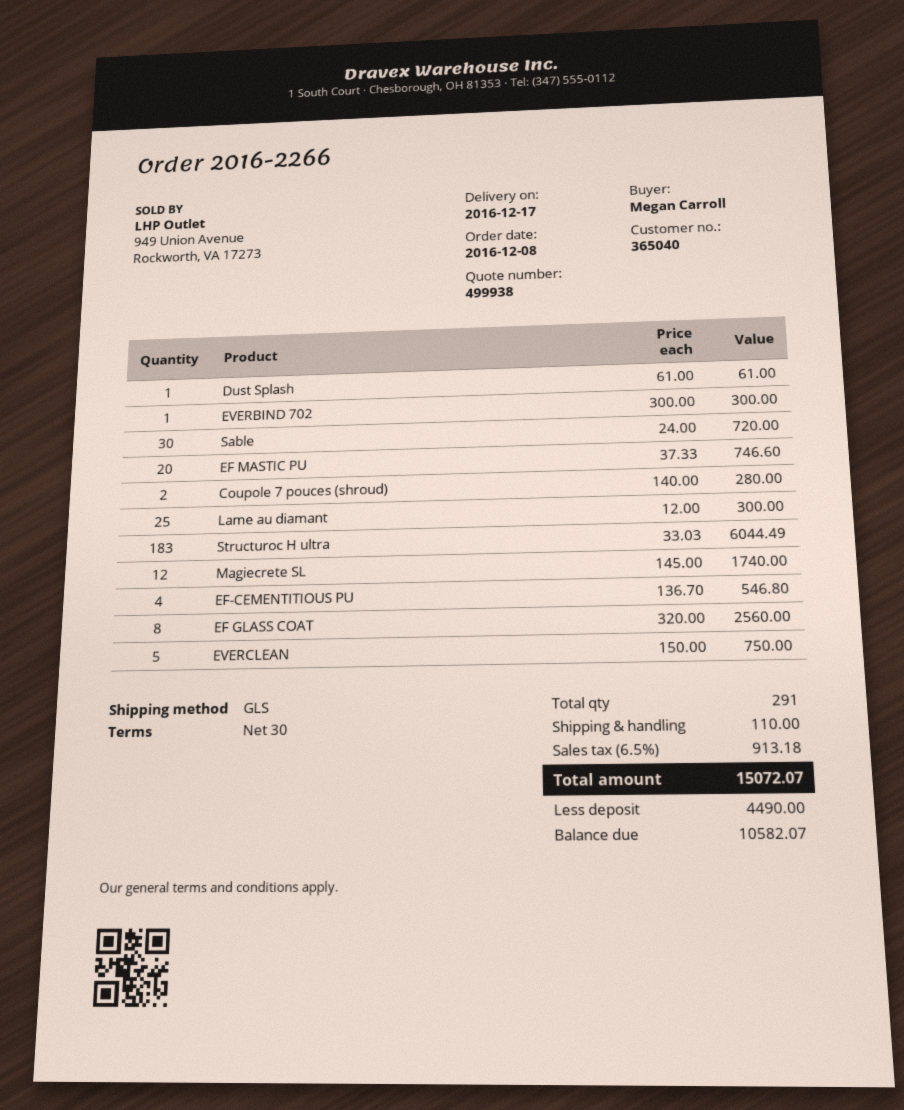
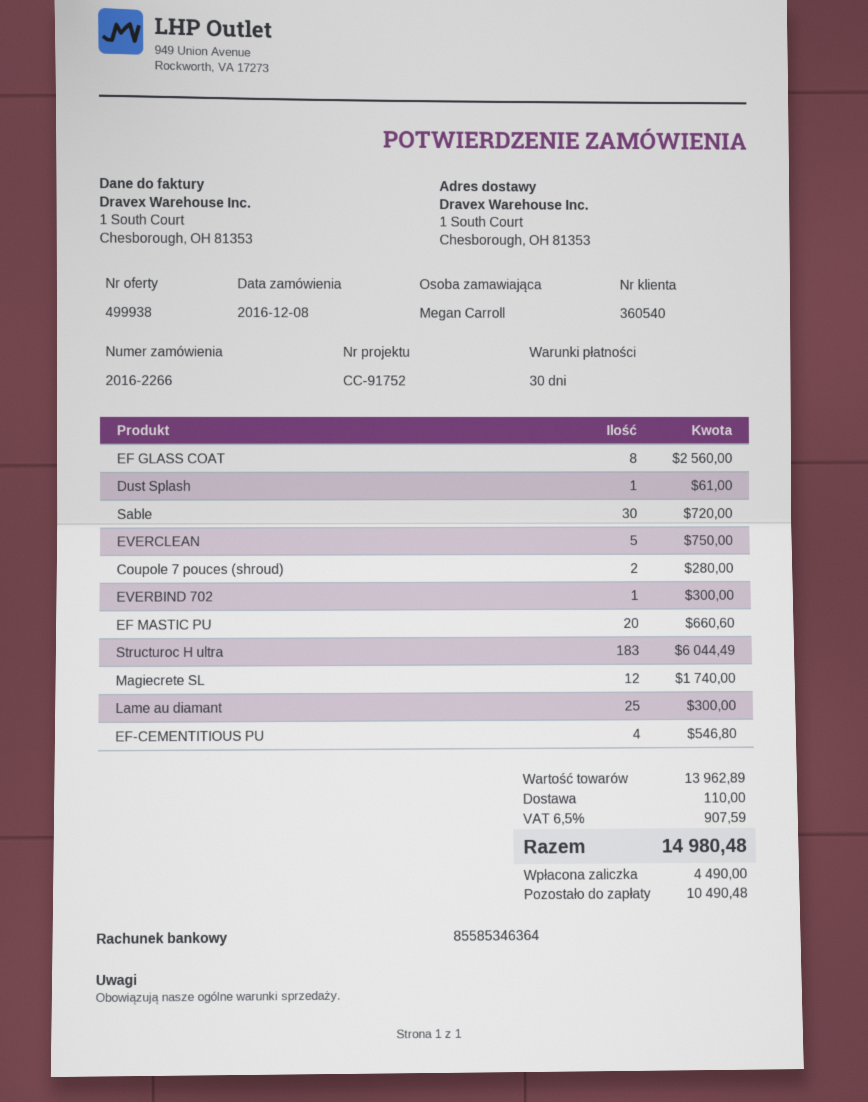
customer number: 365040 -> 360540
EF MASTIC PU: 20 for 746.60 -> 20 for 660.60
tax: 6.5% = 913.18 -> 6.5% = 907.59
total: 15072.07 -> 14980.48
balance: 10582.07 -> 10490.48

